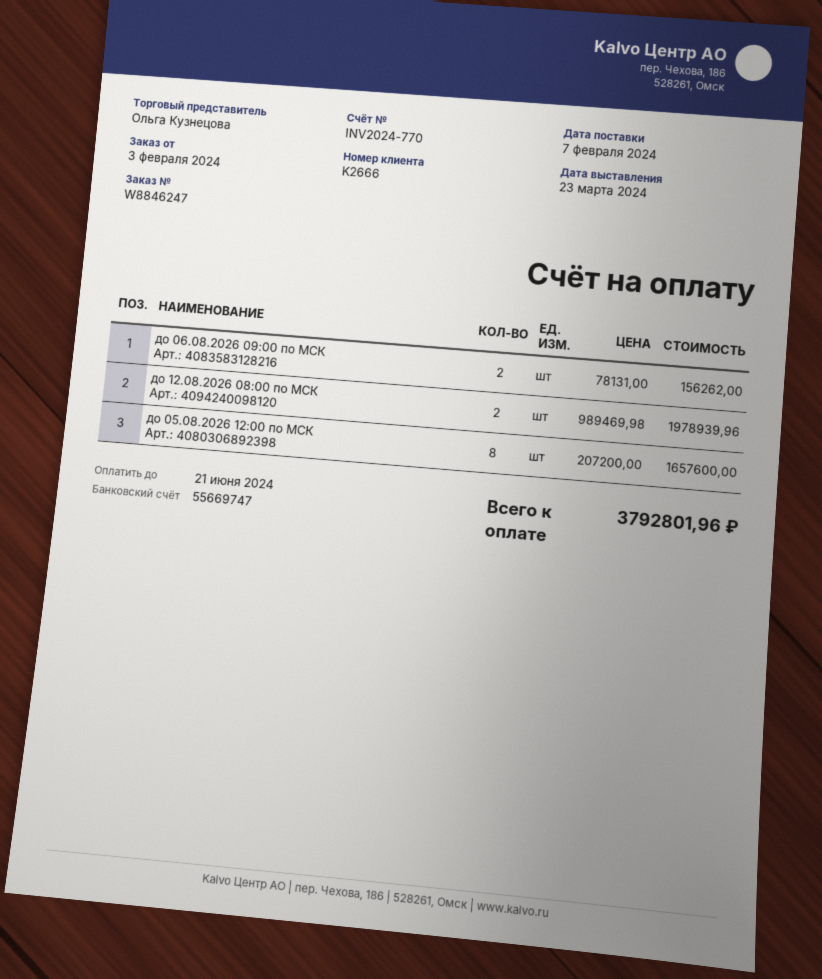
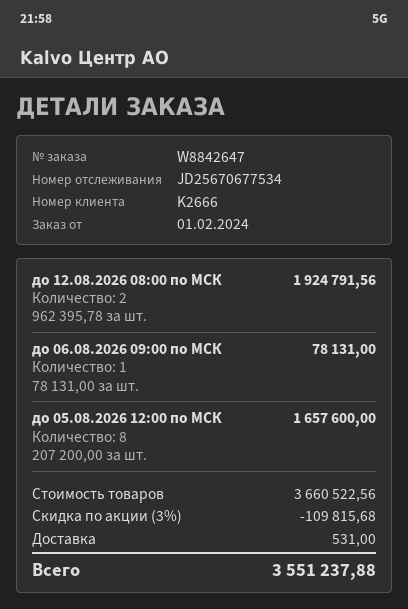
order number: W8846247 -> W8842647
order date: 2024-02-03 -> 2024-02-01
до 06.08.2026 09:00 по МСК: 2 x 78131.00 = 156262.00 -> 1 x 78131.00 = 78131.00
до 12.08.2026 08:00 по МСК: 2 x 989469.98 = 1978939.96 -> 2 x 962395.78 = 1924791.56
discount: none -> 3% = 109815.68
shipping: none -> 531.00
total: 3792801.96 -> 3551237.88

